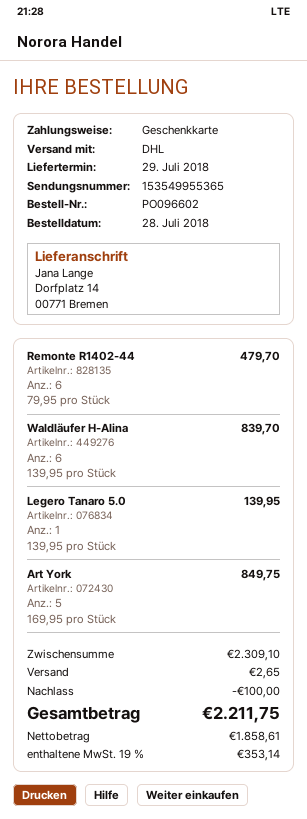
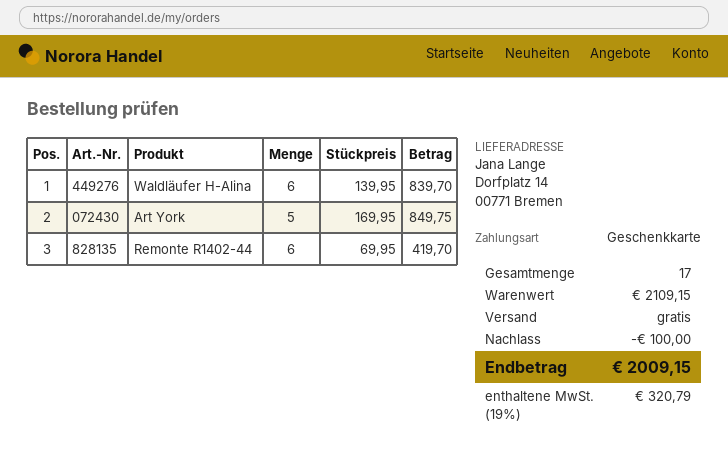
Remonte R1402-44: 6 x 79.95 = 479.70 -> 6 x 69.95 = 419.70
Legero Tanaro 5.0: 1 x 139.95 = 139.95 -> none
subtotal: 2309.10 -> 2109.15
shipping: 2.65 -> 0.00
tax: 19% = 353.14 -> 19% = 320.79
total: 2211.75 -> 2009.15

